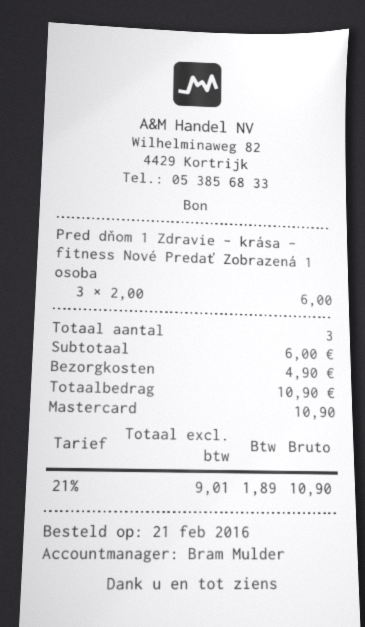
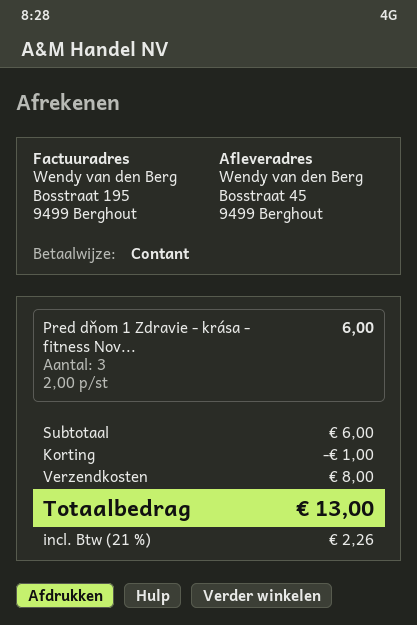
payment method: Mastercard -> cash
discount: none -> 1.00
shipping: 4.90 -> 8.00
tax: 21% = 1.89 -> 21% = 2.26
total: 10.90 -> 13.00

